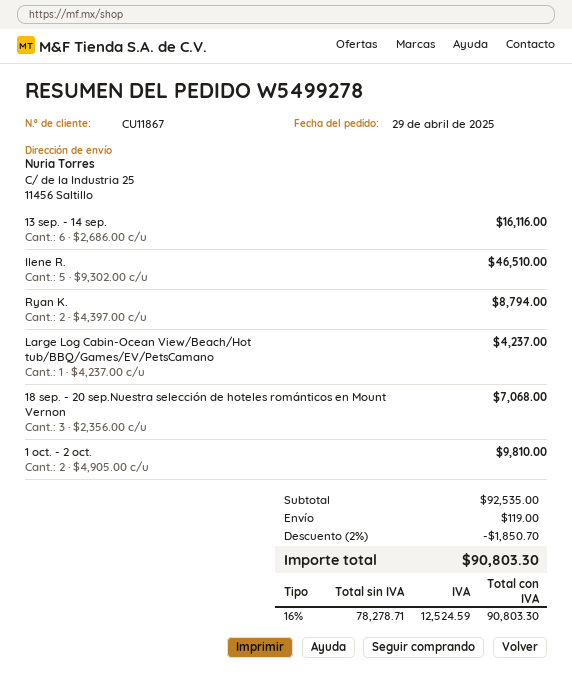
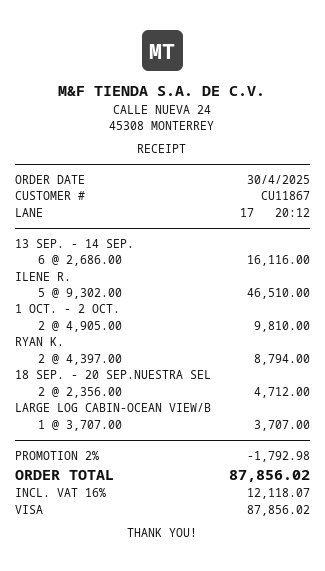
order date: 2025-04-29 -> 2025-04-30
Large Log Cabin-Ocean View/Beach/Hot tub/BBQ/Games/EV/PetsCamano: 1 x 4237.00 = 4237.00 -> 1 x 3707.00 = 3707.00
18 sep. - 20 sep.Nuestra selección de hoteles románticos en Mount Vernon: 3 x 2356.00 = 7068.00 -> 2 x 2356.00 = 4712.00
discount: 2% = 1850.70 -> 2% = 1792.98
shipping: 119.00 -> none
tax: 16% = 12524.59 -> 16% = 12118.07
total: 90803.30 -> 87856.02

